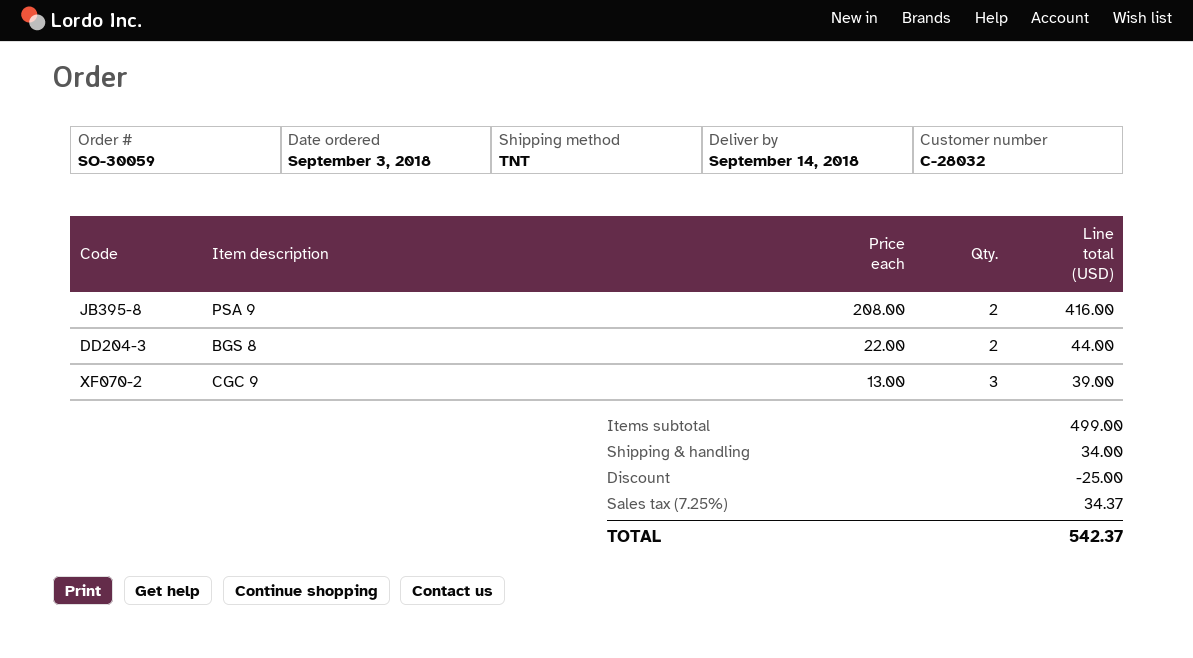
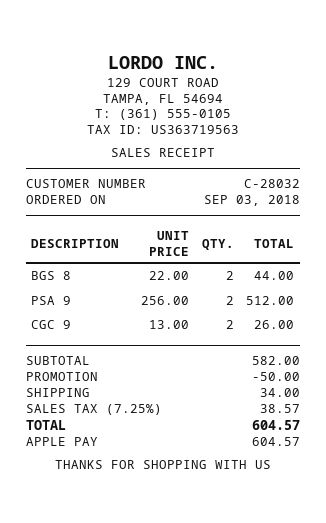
PSA 9: 2 x 208.00 = 416.00 -> 2 x 256.00 = 512.00
CGC 9: 3 x 13.00 = 39.00 -> 2 x 13.00 = 26.00
subtotal: 499.00 -> 582.00
discount: 25.00 -> 50.00
tax: 7.25% = 34.37 -> 7.25% = 38.57
total: 542.37 -> 604.57

